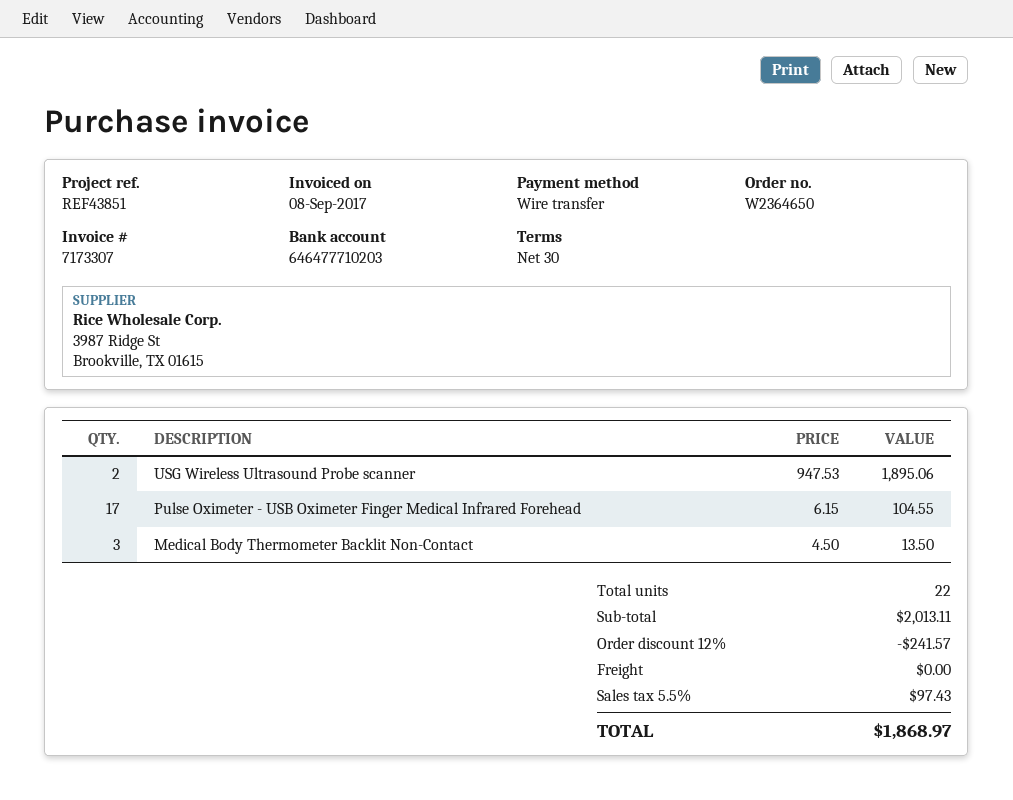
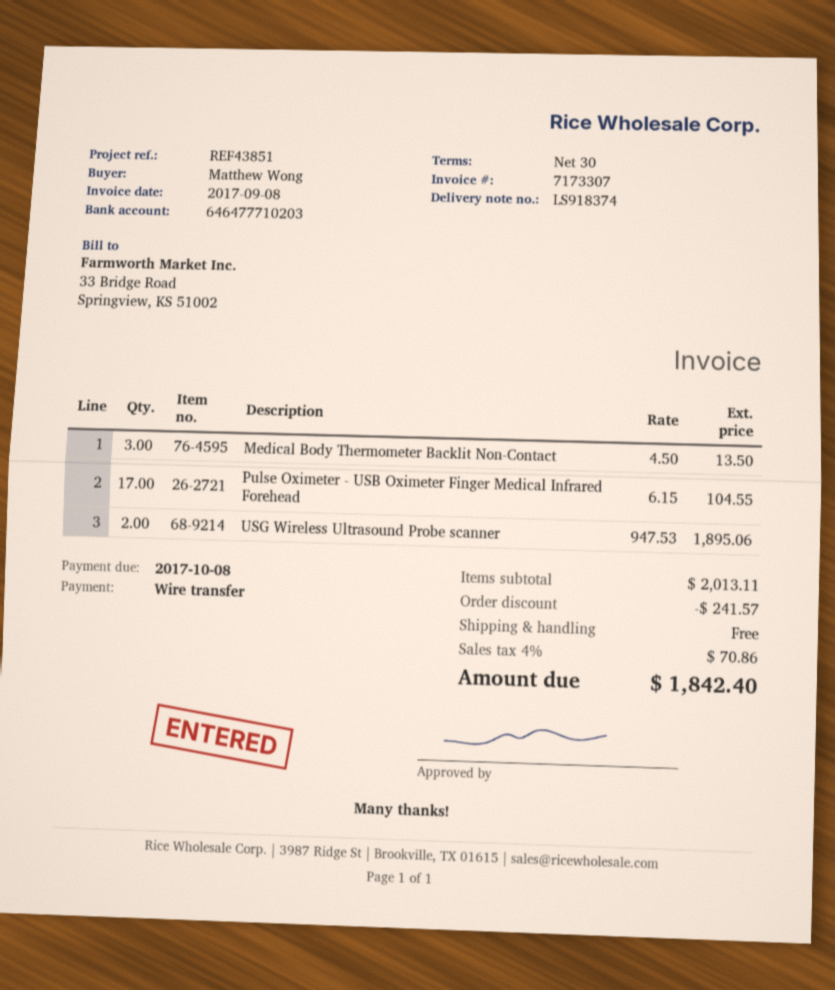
tax: 5.5% = 97.43 -> 4% = 70.86
total: 1868.97 -> 1842.40

